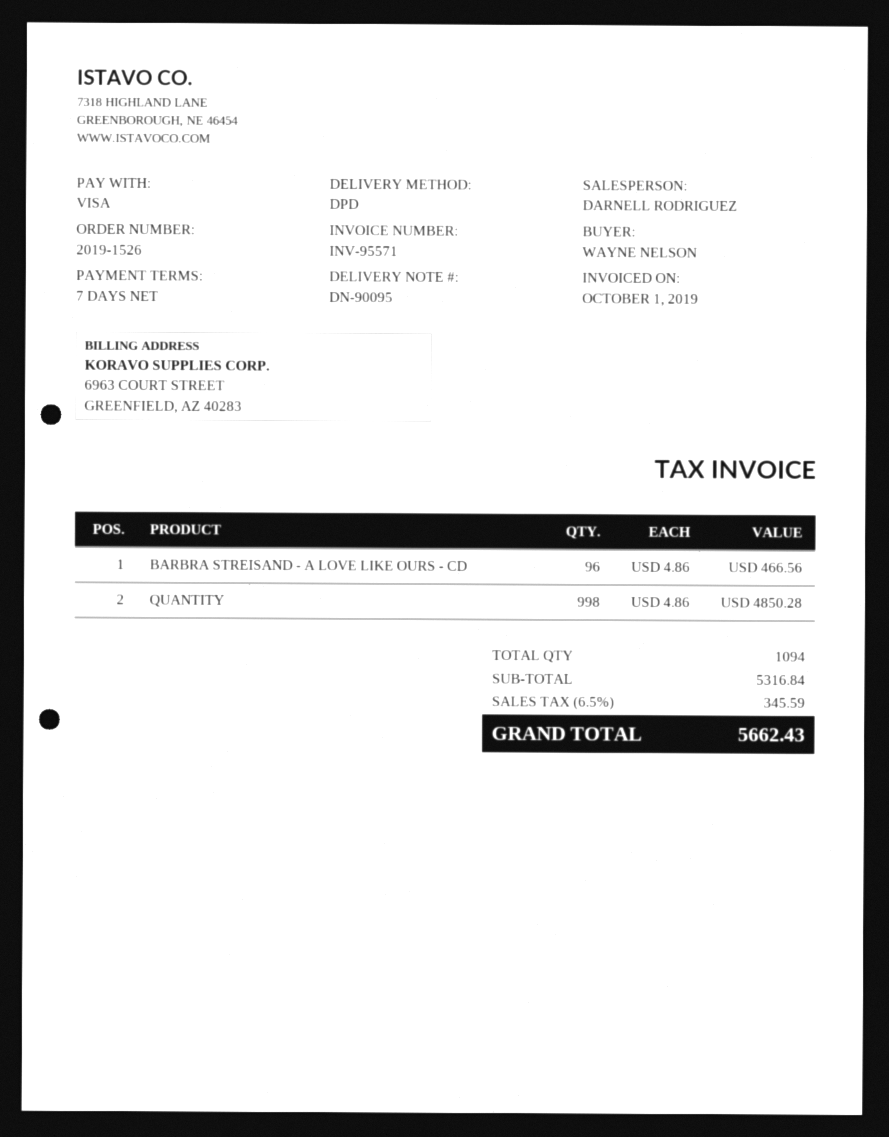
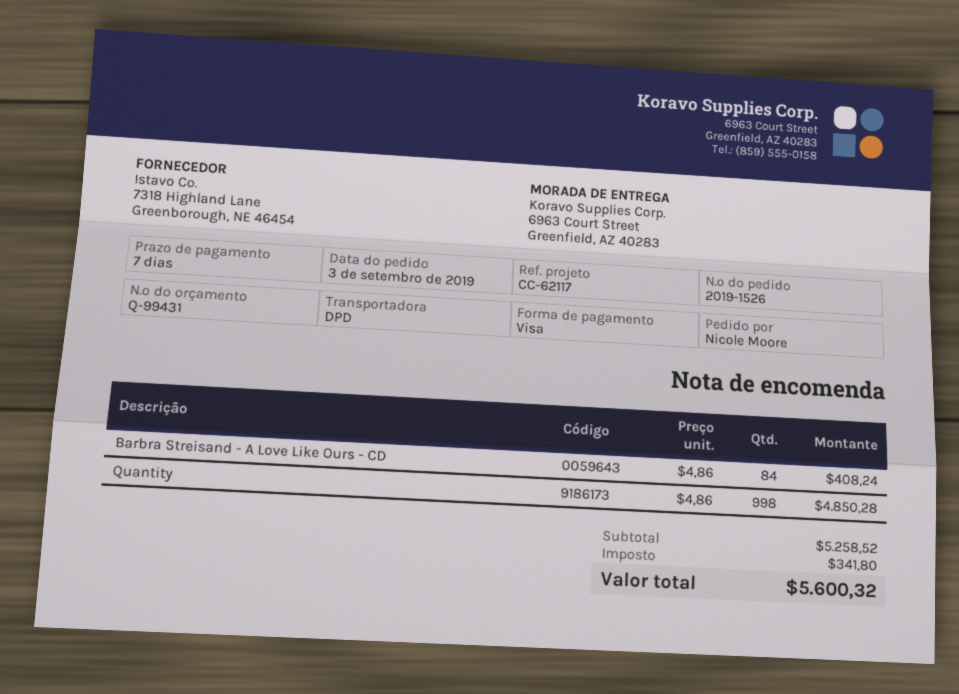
ordered by: WAYNE NELSON -> Nicole Moore
BARBRA STREISAND - A LOVE LIKE OURS - CD: 96 x 4.86 = 466.56 -> 84 x 4.86 = 408.24
subtotal: 5316.84 -> 5258.52
tax: 345.59 -> 341.80
total: 5662.43 -> 5600.32

